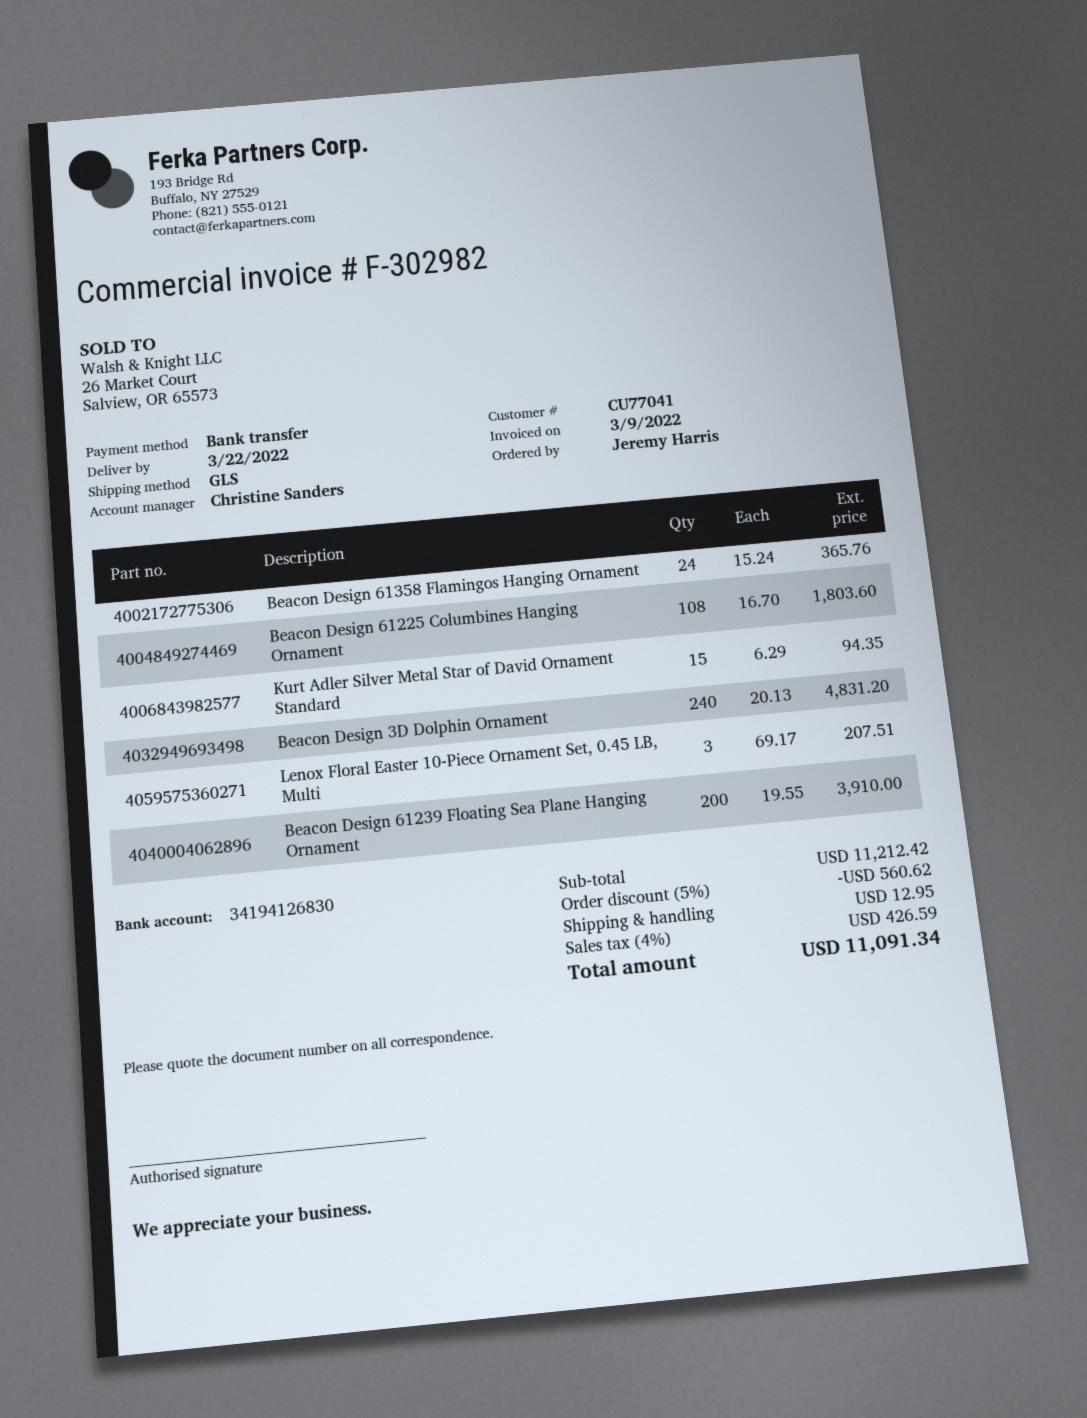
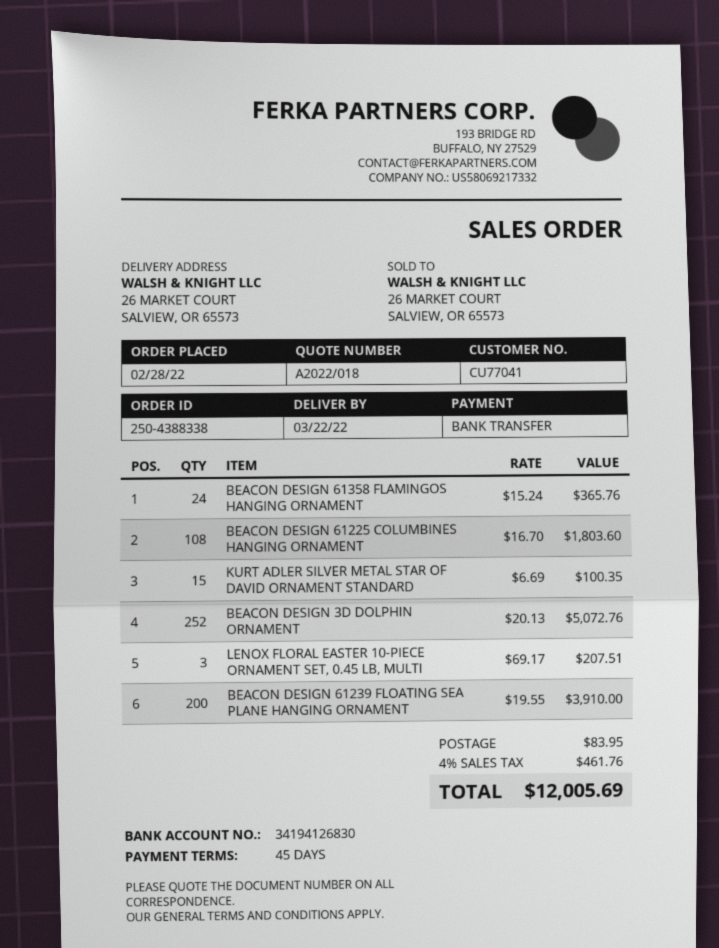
Kurt Adler Silver Metal Star of David Ornament Standard: 15 x 6.29 = 94.35 -> 15 x 6.69 = 100.35
Beacon Design 3D Dolphin Ornament: 240 x 20.13 = 4831.20 -> 252 x 20.13 = 5072.76
discount: 5% = 560.62 -> none
shipping: 12.95 -> 83.95
tax: 4% = 426.59 -> 4% = 461.76
total: 11091.34 -> 12005.69

